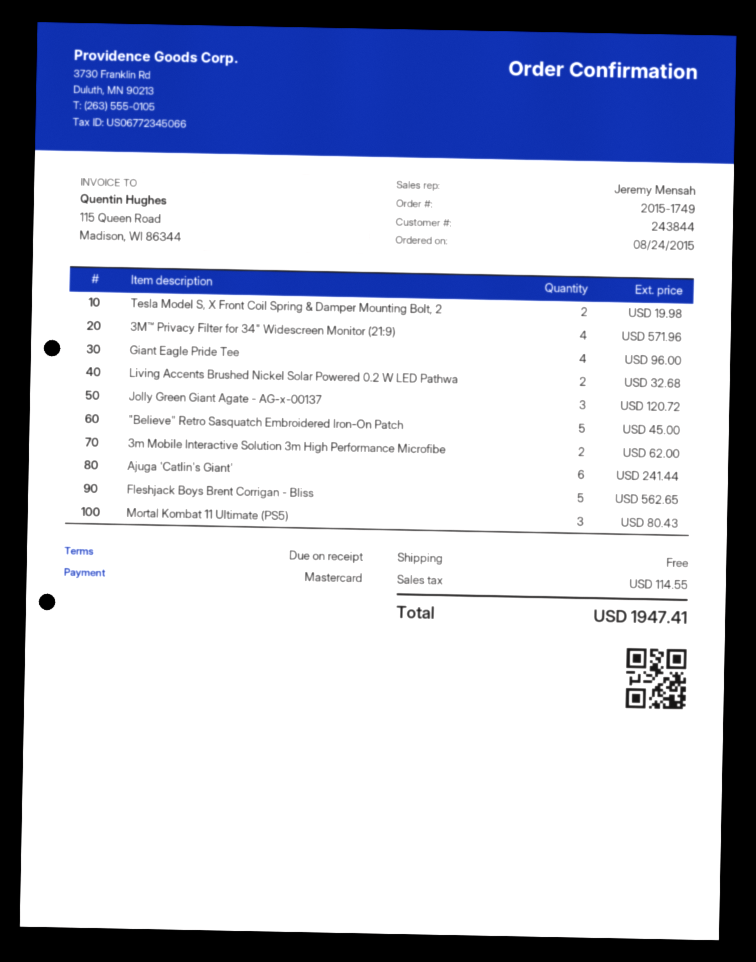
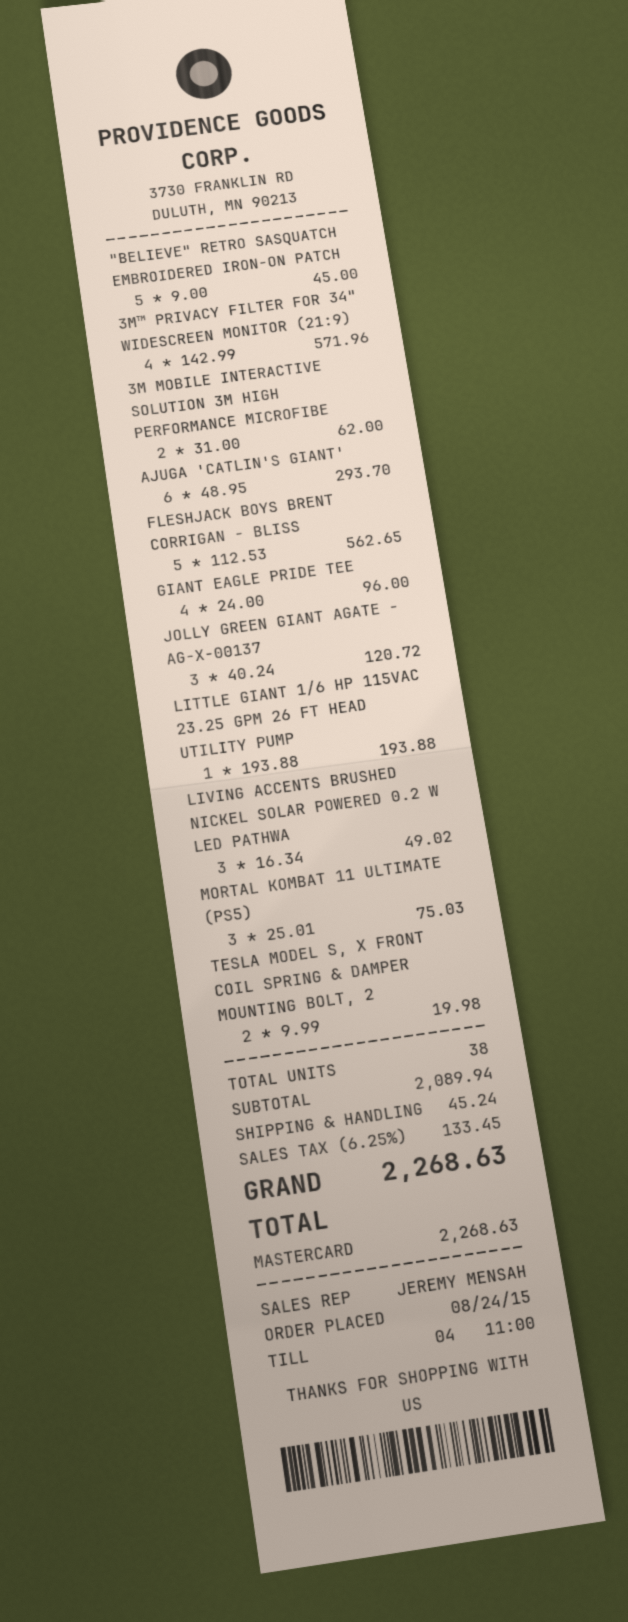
Living Accents Brushed Nickel Solar Powered 0.2 W LED Pathwa: 2 for 32.68 -> 3 for 49.02
Ajuga 'Catlin's Giant': 6 for 241.44 -> 6 for 293.70
Mortal Kombat 11 Ultimate (PS5): 3 for 80.43 -> 3 for 75.03
LITTLE GIANT 1/6 HP 115VAC 23.25 GPM 26 FT HEAD UTILITY PUMP: none -> 1 for 193.88
shipping: 0.00 -> 45.24
tax: 114.55 -> 133.45
total: 1947.41 -> 2268.63

